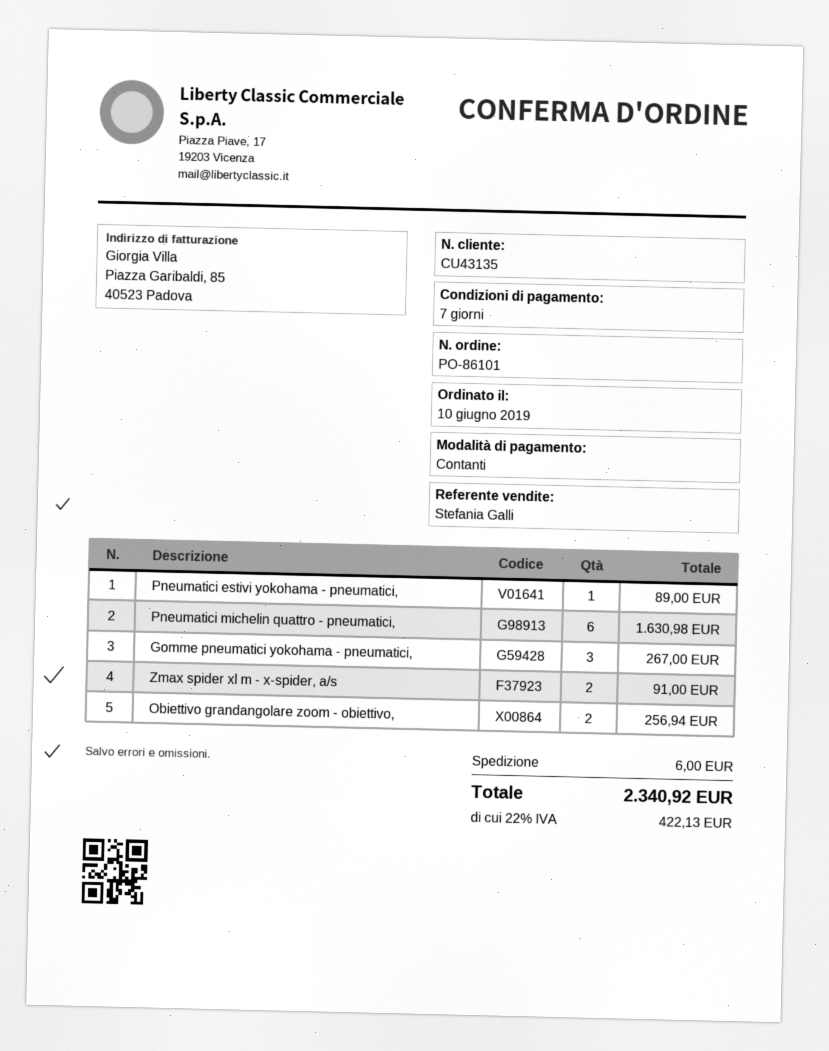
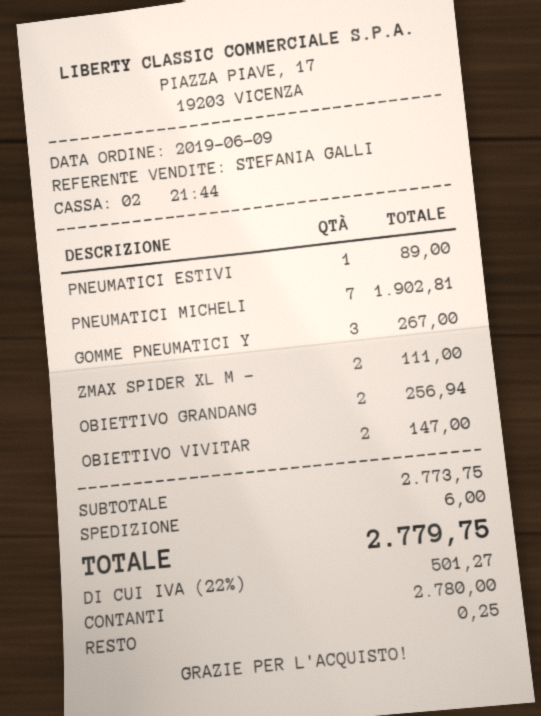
order date: 2019-06-10 -> 2019-06-09
Pneumatici michelin quattro - pneumatici,: 6 for 1630.98 -> 7 for 1902.81
Zmax spider xl m - x-spider, a/s: 2 for 91.00 -> 2 for 111.00
OBIETTIVO VIVITAR: none -> 2 for 147.00
tax: 22% = 422.13 -> 22% = 501.27
total: 2340.92 -> 2779.75

